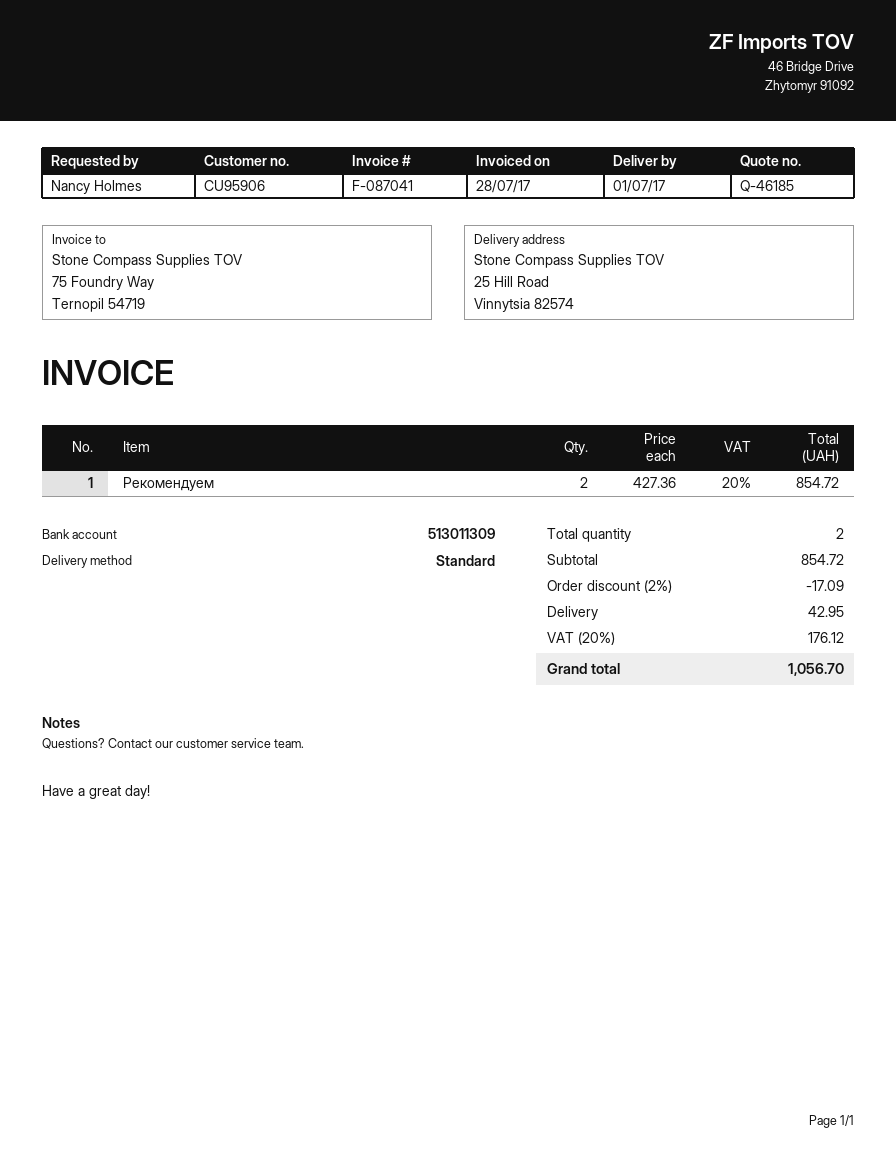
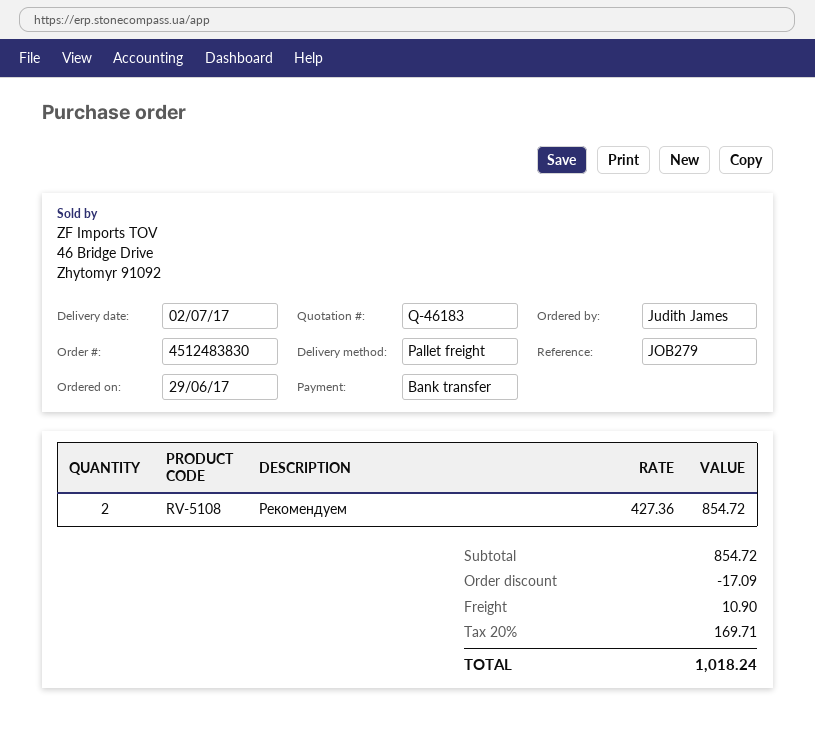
quote number: Q-46185 -> Q-46183
delivery date: 2017-07-01 -> 2017-07-02
ordered by: Nancy Holmes -> Judith James
shipping method: standard -> pallet freight
shipping: 42.95 -> 10.90
tax: 20% = 176.12 -> 20% = 169.71
total: 1056.70 -> 1018.24

